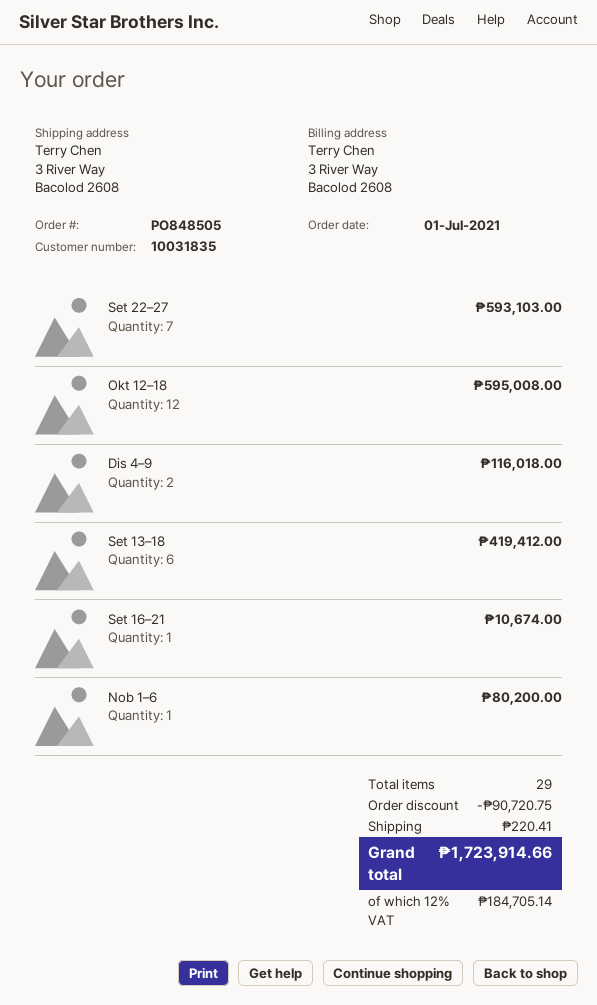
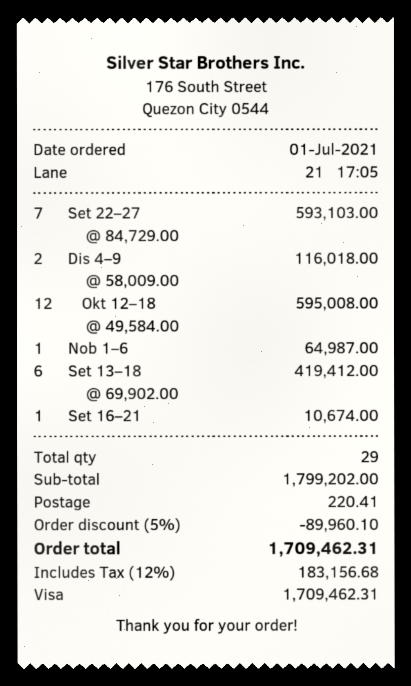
Nob 1–6: 1 for 80200.00 -> 1 for 64987.00
discount: 90720.75 -> 89960.10
tax: 12% = 184705.14 -> 12% = 183156.68
total: 1723914.66 -> 1709462.31

